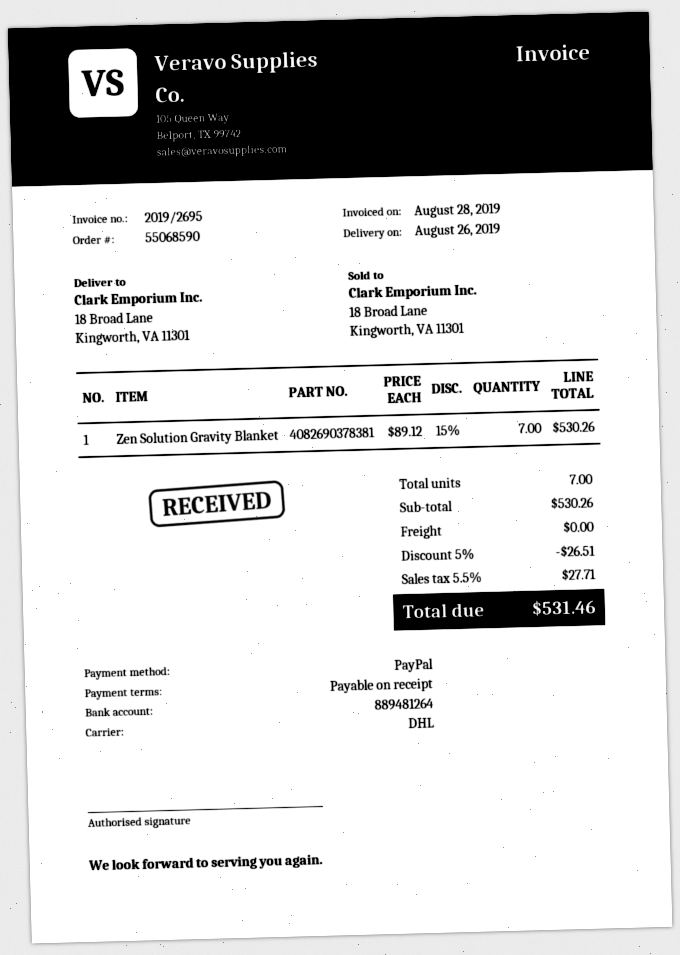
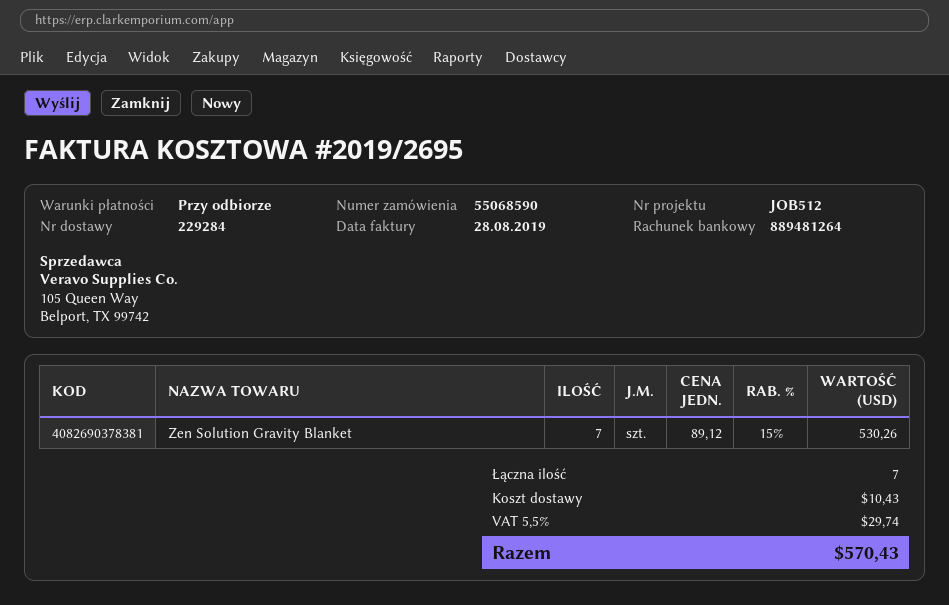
discount: 5% = 26.51 -> none
shipping: 0.00 -> 10.43
tax: 5.5% = 27.71 -> 5.5% = 29.74
total: 531.46 -> 570.43

